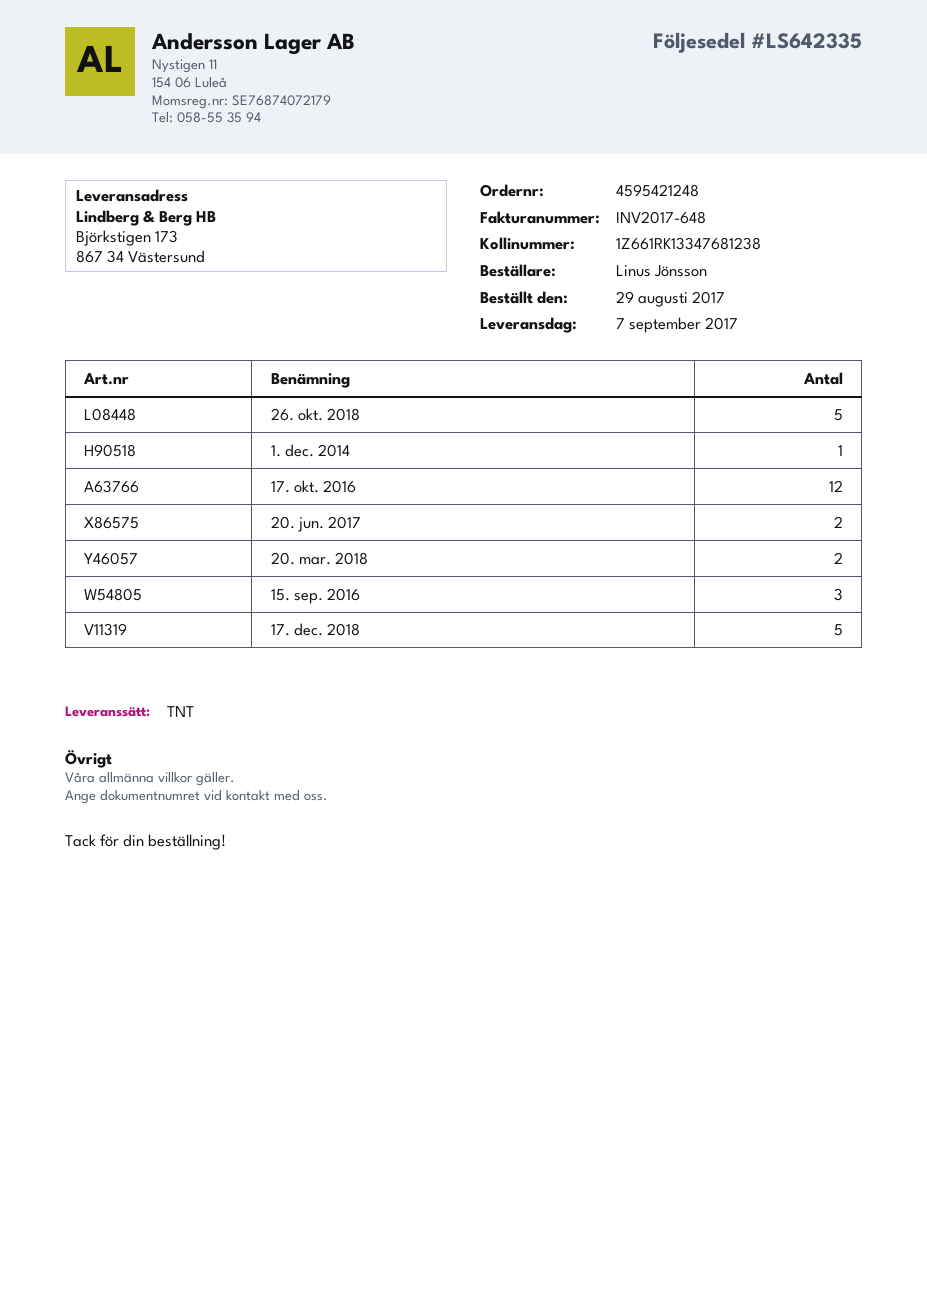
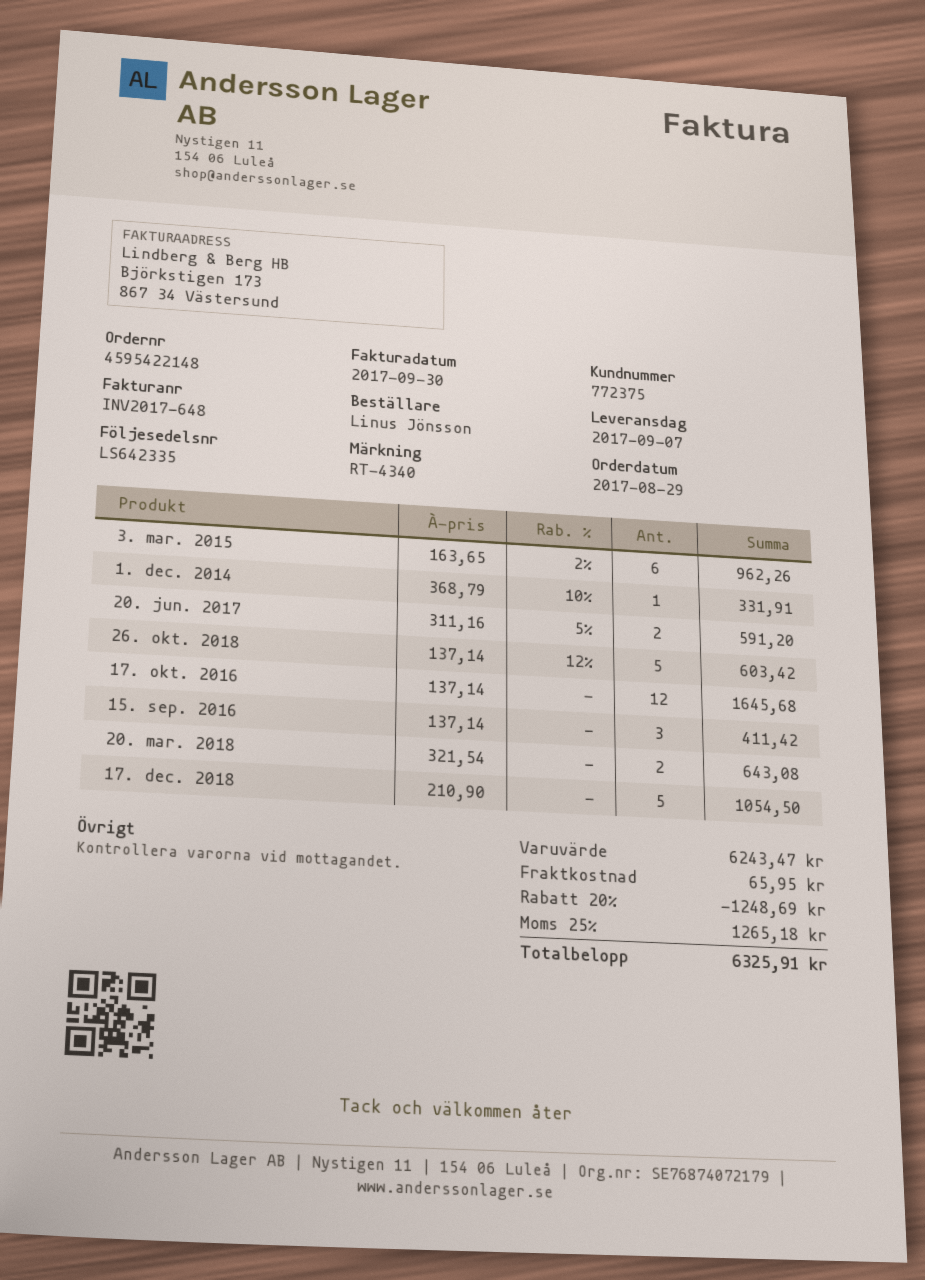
order number: 4595421248 -> 4595422148
3. mar. 2015: none -> 6

